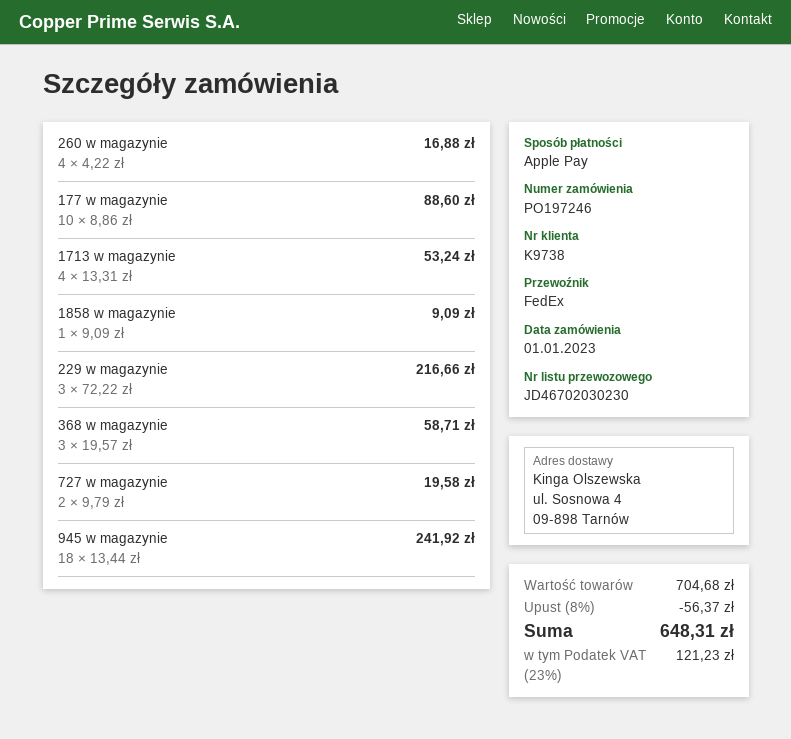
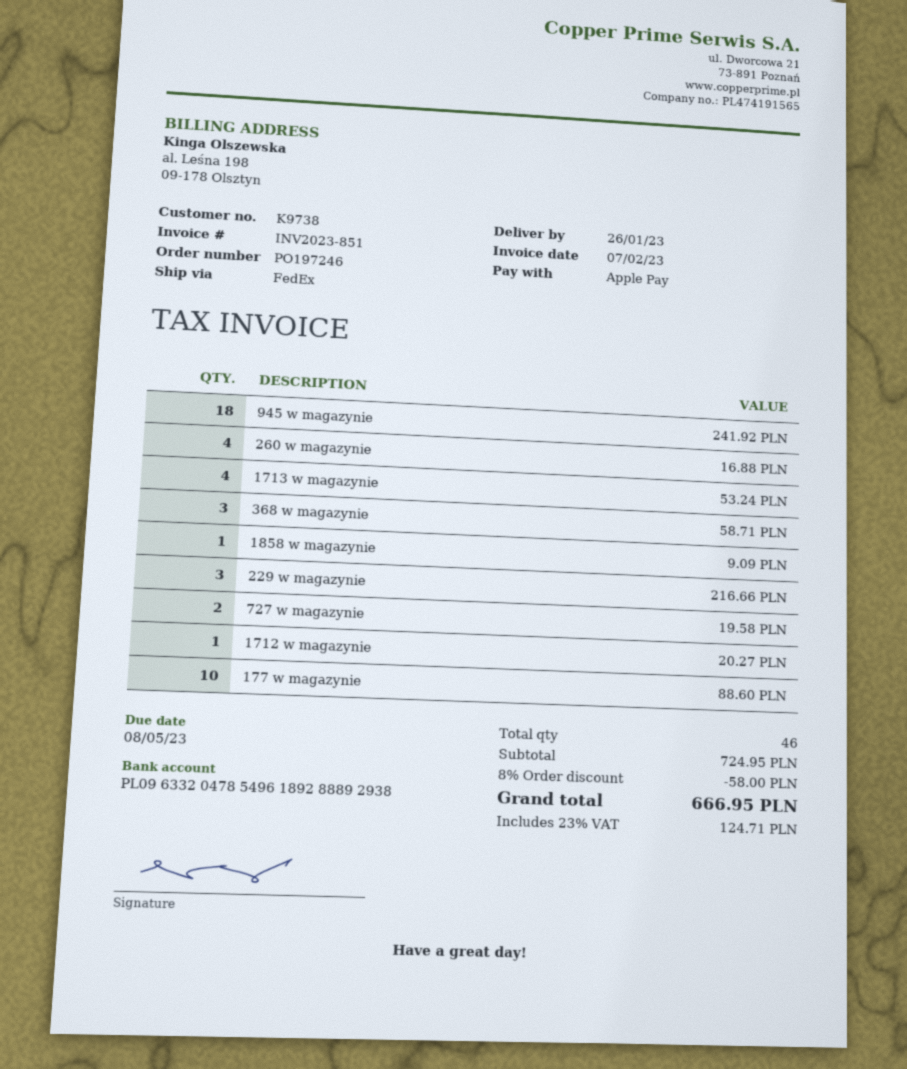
1712 w magazynie: none -> 1 for 20.27
subtotal: 704.68 -> 724.95
discount: 8% = 56.37 -> 8% = 58.00
tax: 23% = 121.23 -> 23% = 124.71
total: 648.31 -> 666.95

